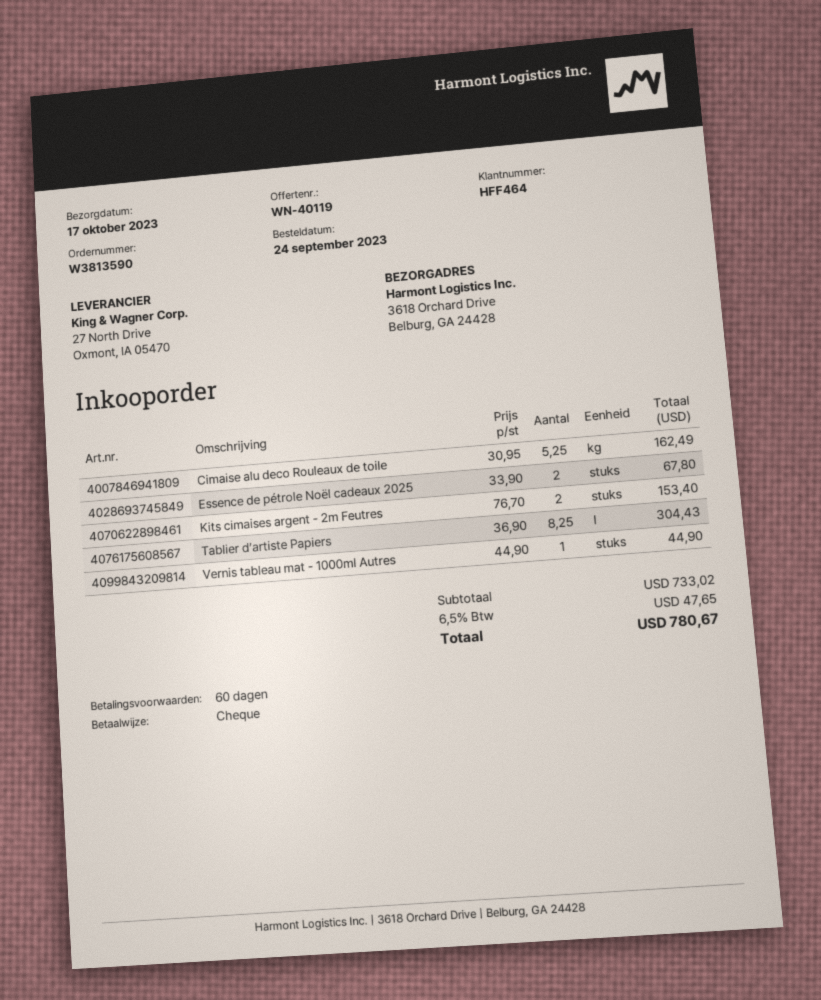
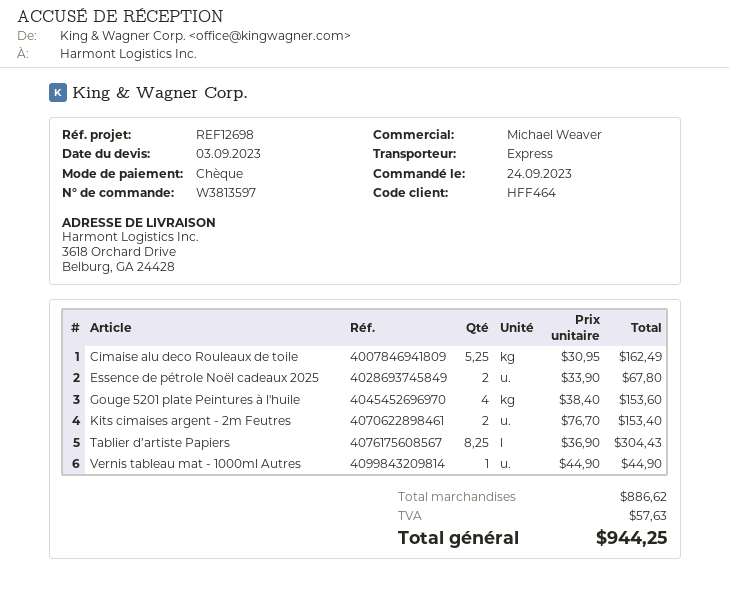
order number: W3813590 -> W3813597
Gouge 5201 plate Peintures à l'huile: none -> 4 x 38.40 = 153.60
subtotal: 733.02 -> 886.62
tax: 47.65 -> 57.63
total: 780.67 -> 944.25

